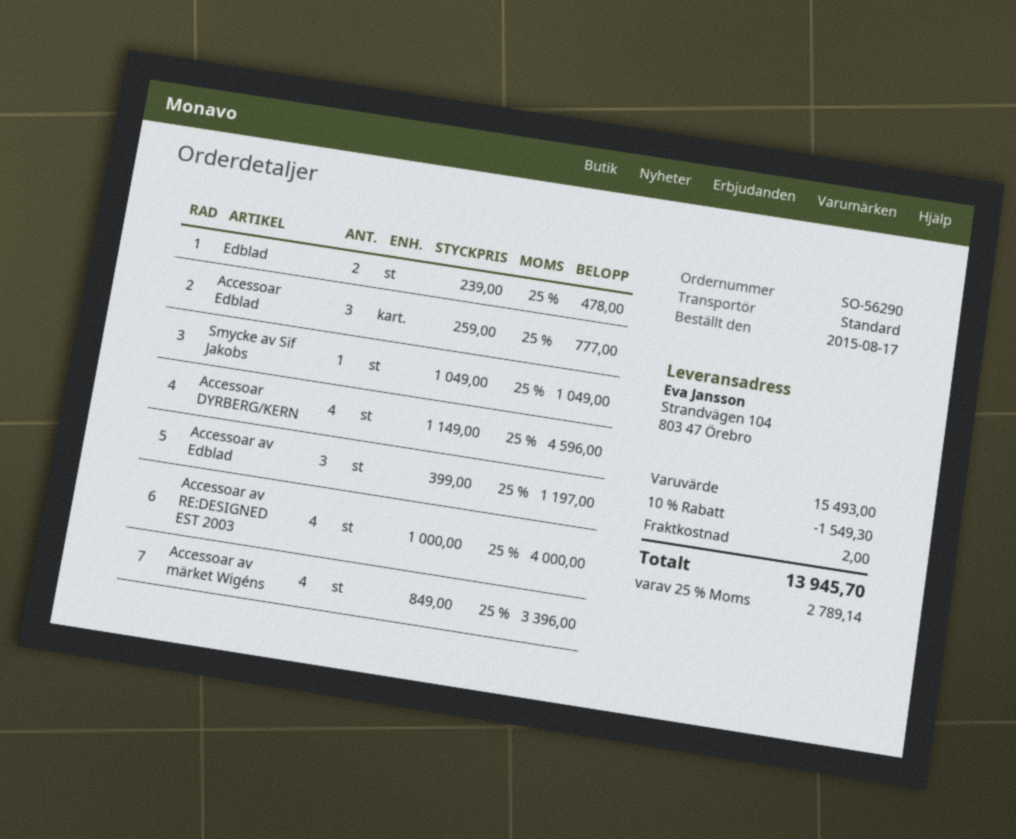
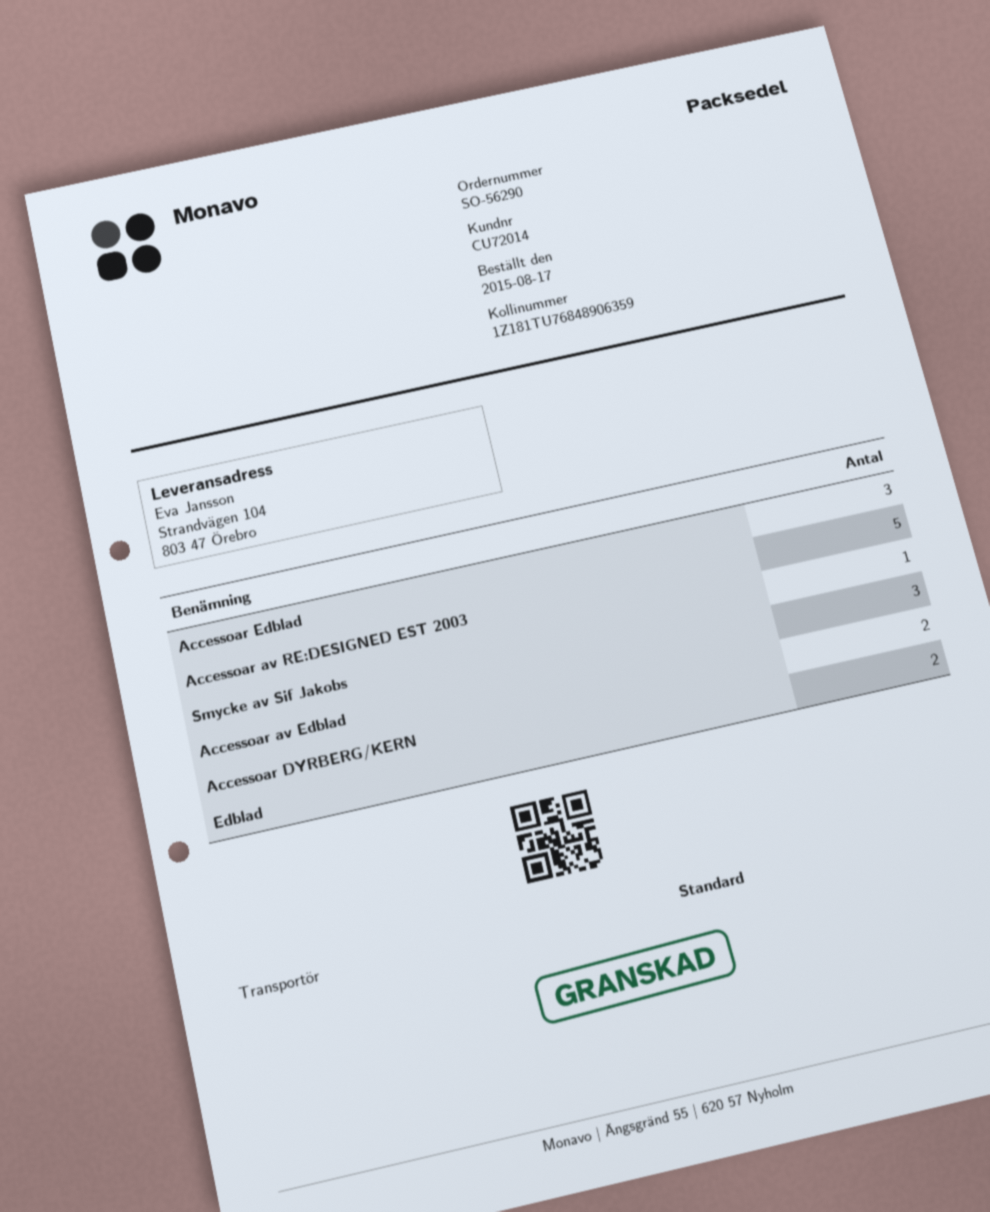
Accessoar DYRBERG/KERN: 4 -> 2
Accessoar av RE:DESIGNED EST 2003: 4 -> 5
Accessoar av märket Wigéns: 4 -> none

